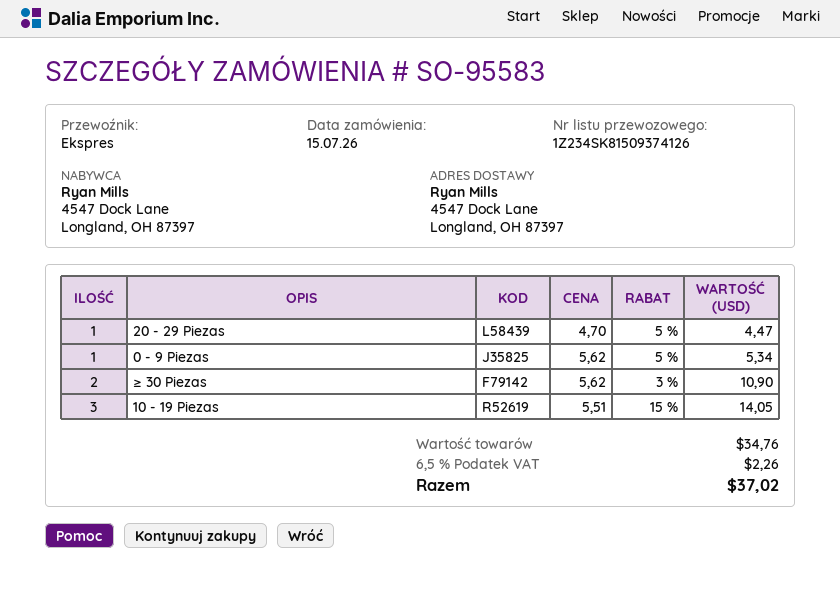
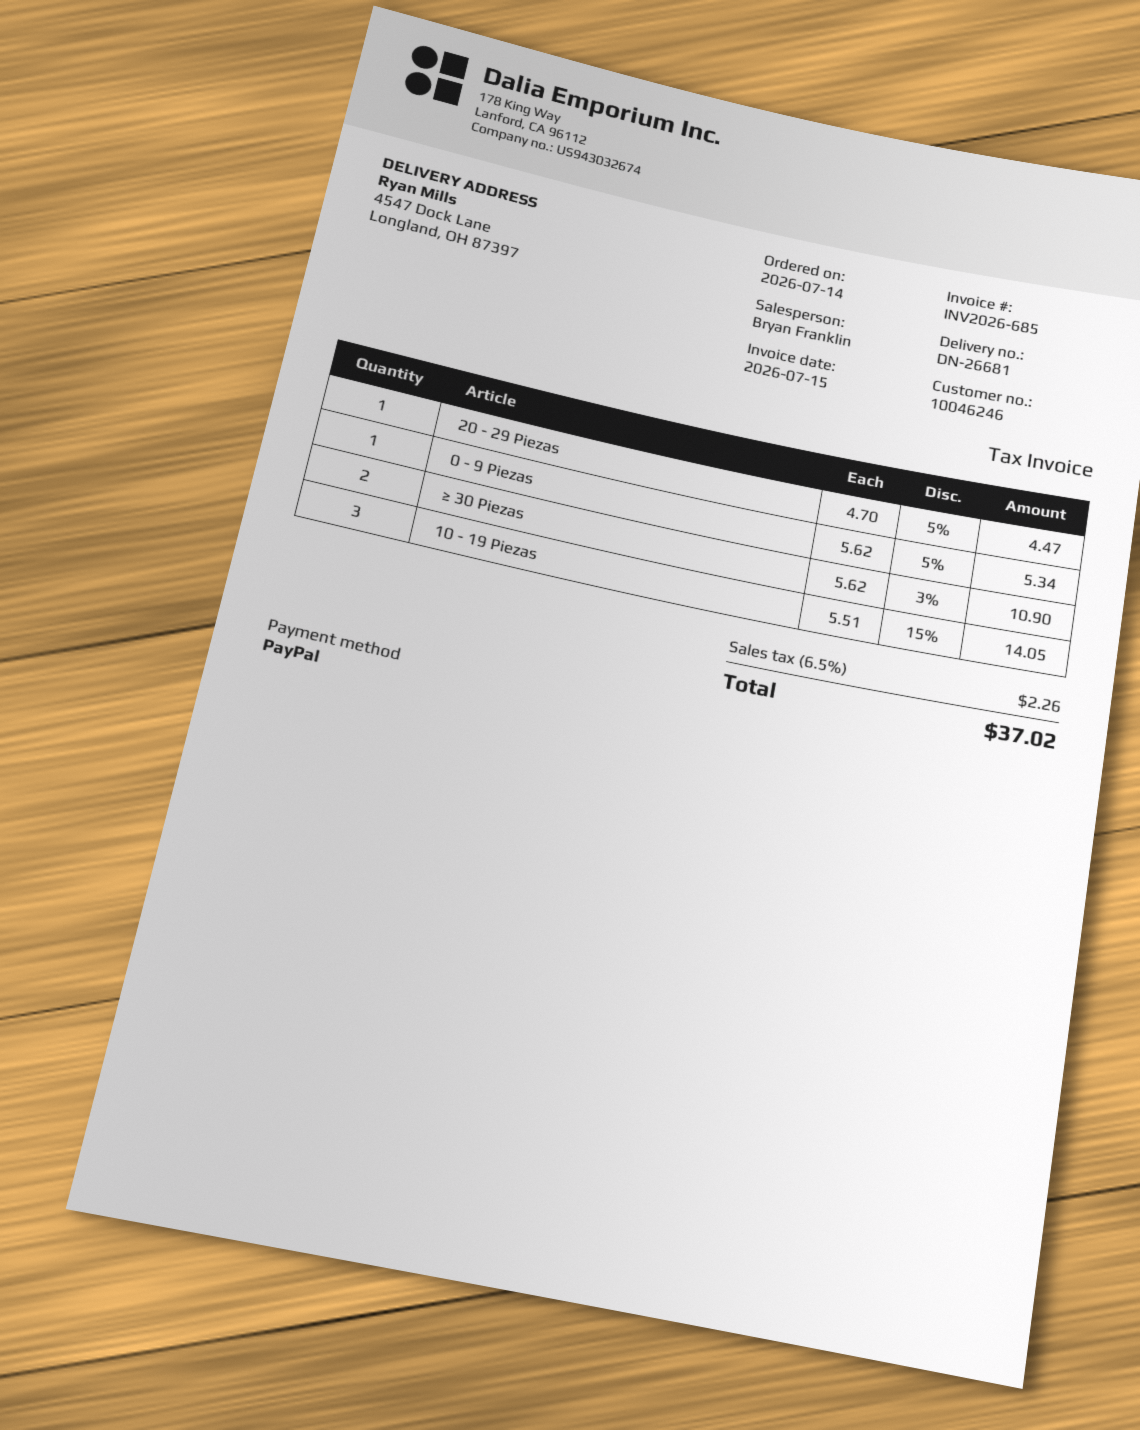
order date: 2026-07-15 -> 2026-07-14

